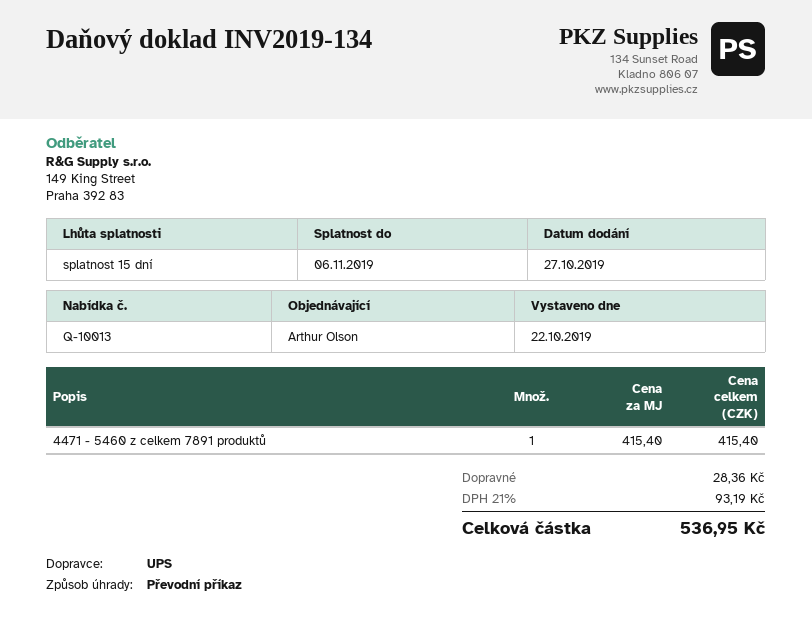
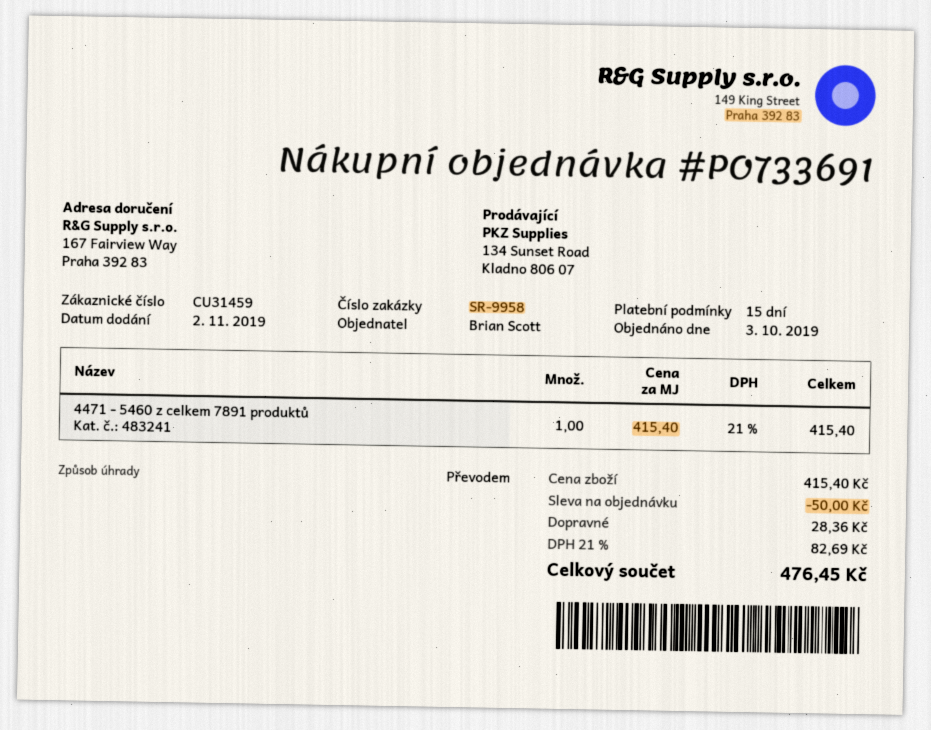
delivery date: 2019-10-27 -> 2019-11-02
ordered by: Arthur Olson -> Brian Scott
discount: none -> 50.00
tax: 21% = 93.19 -> 21% = 82.69
total: 536.95 -> 476.45

